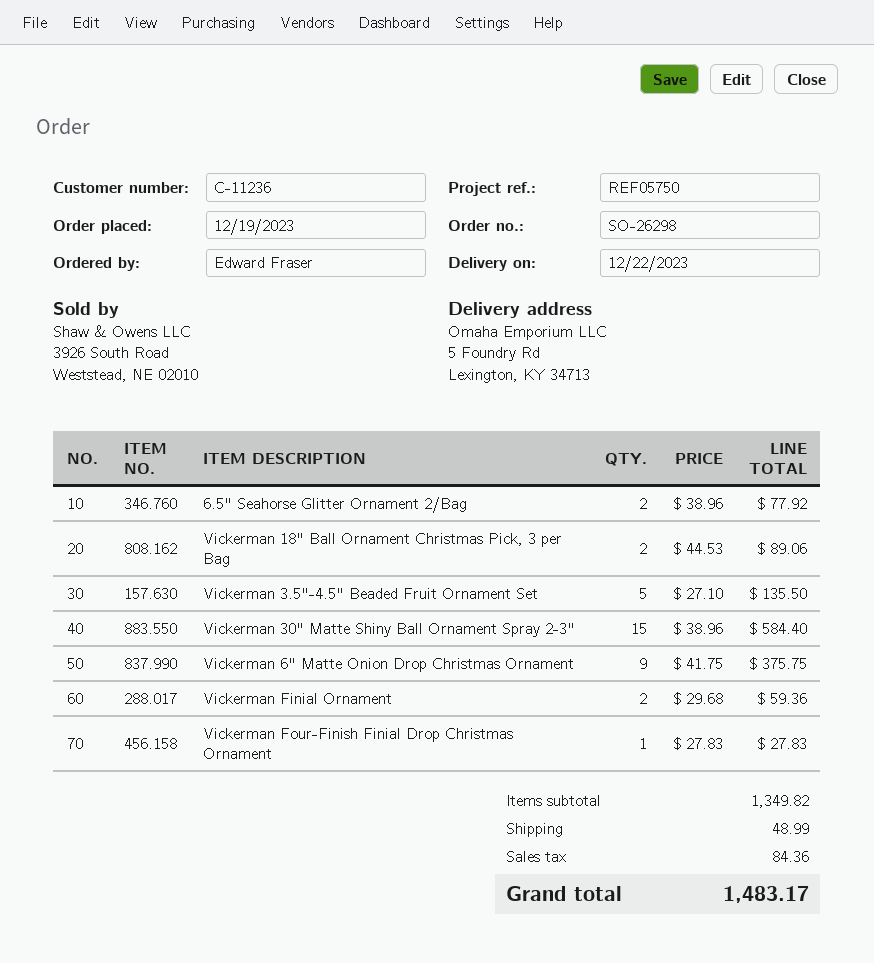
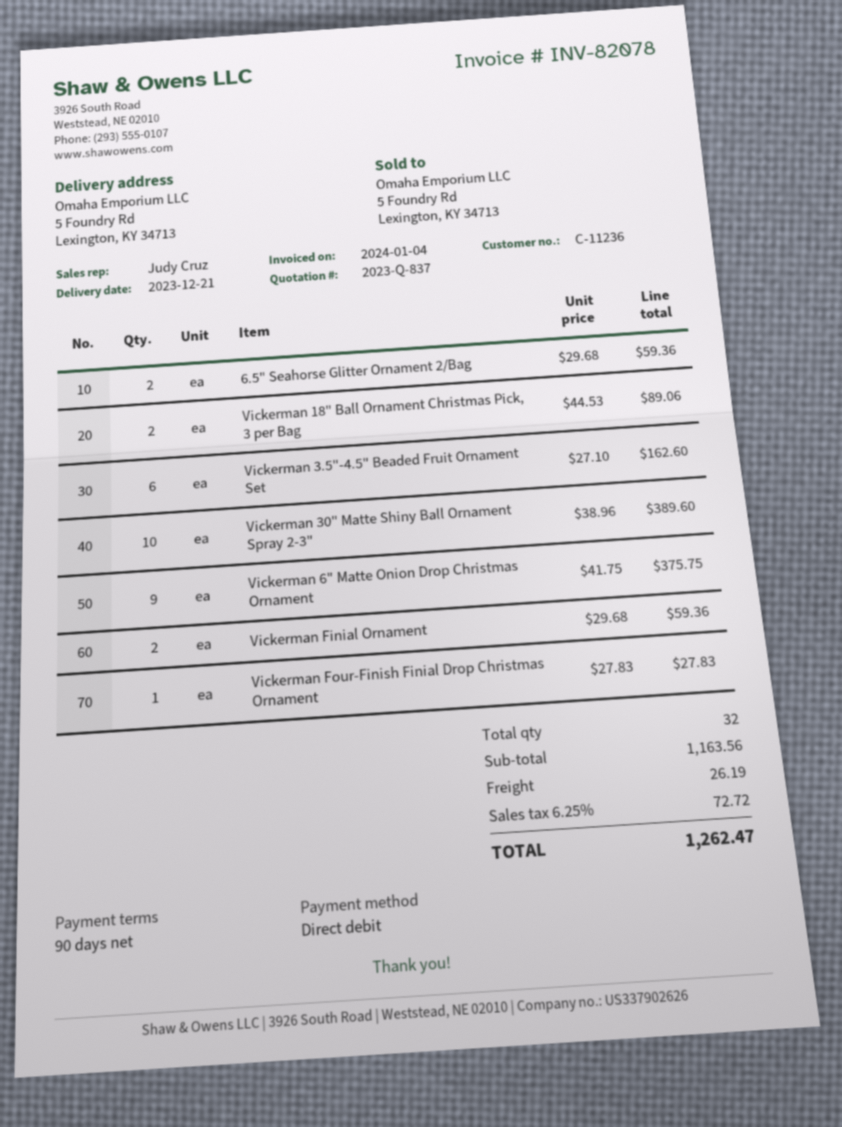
delivery date: 2023-12-22 -> 2023-12-21
6.5" Seahorse Glitter Ornament 2/Bag: 2 x 38.96 = 77.92 -> 2 x 29.68 = 59.36
Vickerman 3.5"-4.5" Beaded Fruit Ornament Set: 5 x 27.10 = 135.50 -> 6 x 27.10 = 162.60
Vickerman 30" Matte Shiny Ball Ornament Spray 2-3": 15 x 38.96 = 584.40 -> 10 x 38.96 = 389.60
subtotal: 1349.82 -> 1163.56
shipping: 48.99 -> 26.19
tax: 84.36 -> 72.72
total: 1483.17 -> 1262.47

